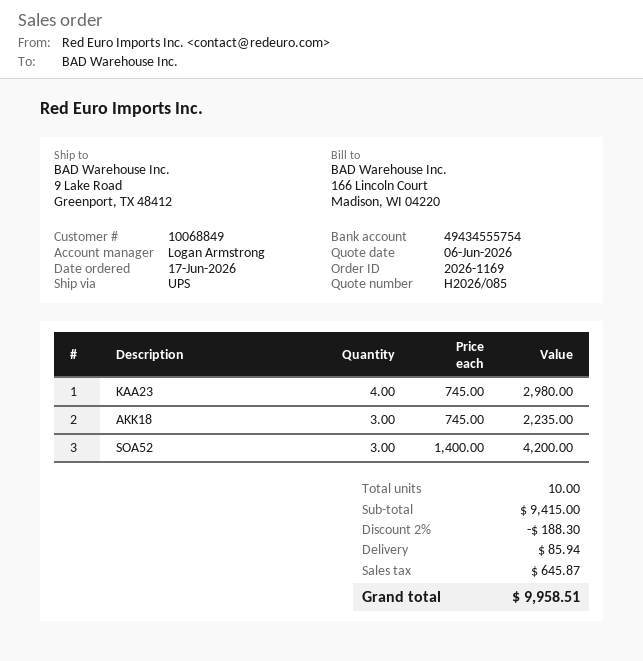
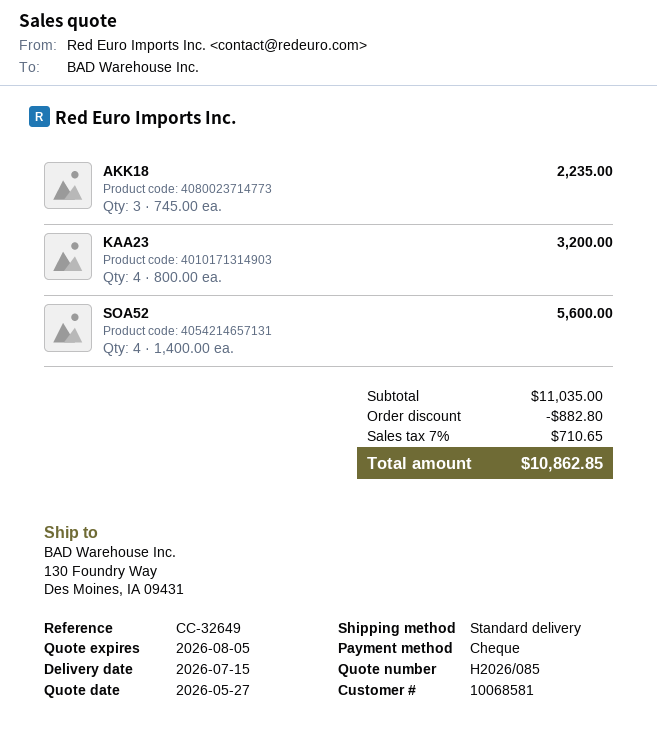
quote date: 2026-06-06 -> 2026-05-27
customer number: 10068849 -> 10068581
shipping method: UPS -> standard
ship to: 9 Lake Road, Greenport, TX 48412 -> 130 Foundry Way, Des Moines, IA 09431
KAA23: 4 x 745.00 = 2980.00 -> 4 x 800.00 = 3200.00
SOA52: 3 x 1400.00 = 4200.00 -> 4 x 1400.00 = 5600.00
subtotal: 9415.00 -> 11035.00
discount: 188.30 -> 882.80
shipping: 85.94 -> none
tax: 645.87 -> 710.65
total: 9958.51 -> 10862.85

